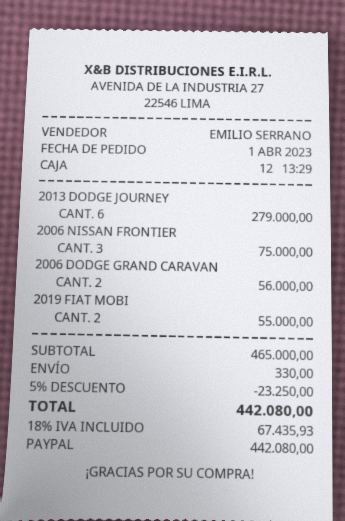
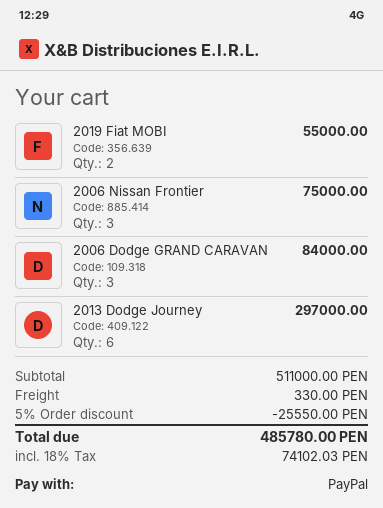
2013 DODGE JOURNEY: 6 for 279000.00 -> 6 for 297000.00
2006 DODGE GRAND CARAVAN: 2 for 56000.00 -> 3 for 84000.00
subtotal: 465000.00 -> 511000.00
discount: 5% = 23250.00 -> 5% = 25550.00
tax: 18% = 67435.93 -> 18% = 74102.03
total: 442080.00 -> 485780.00

